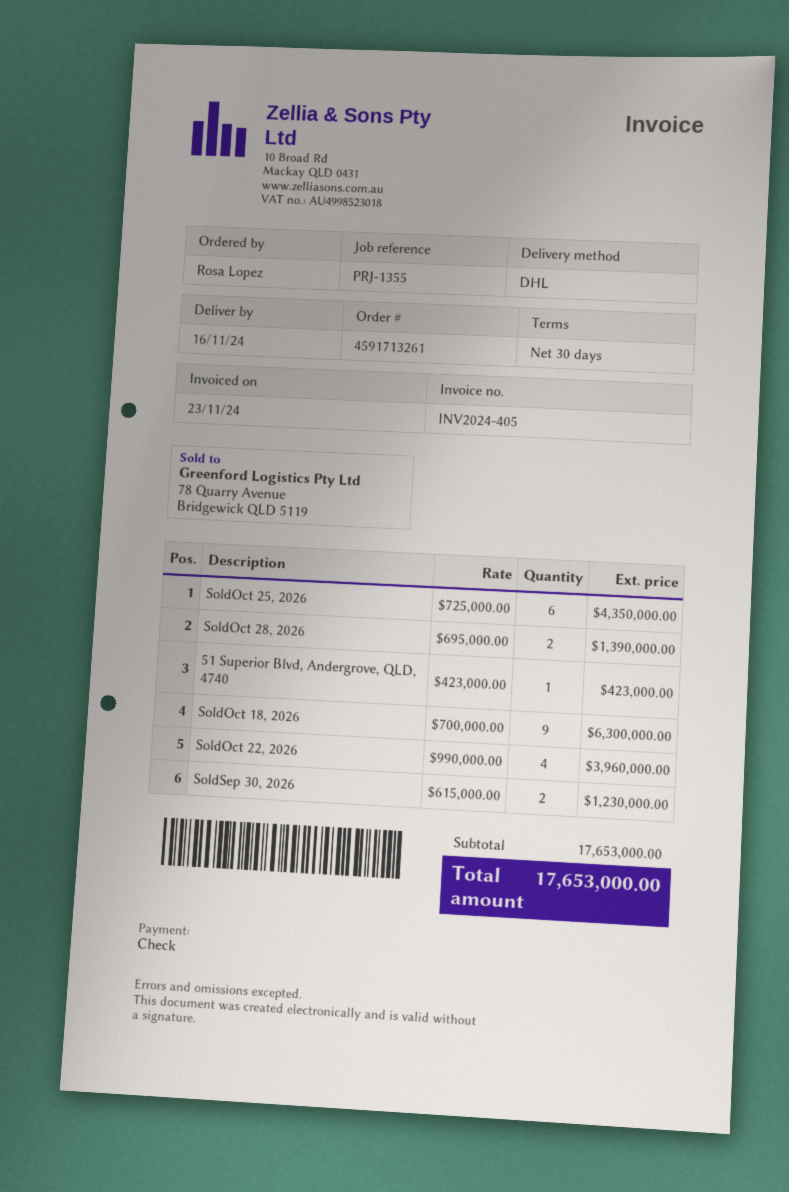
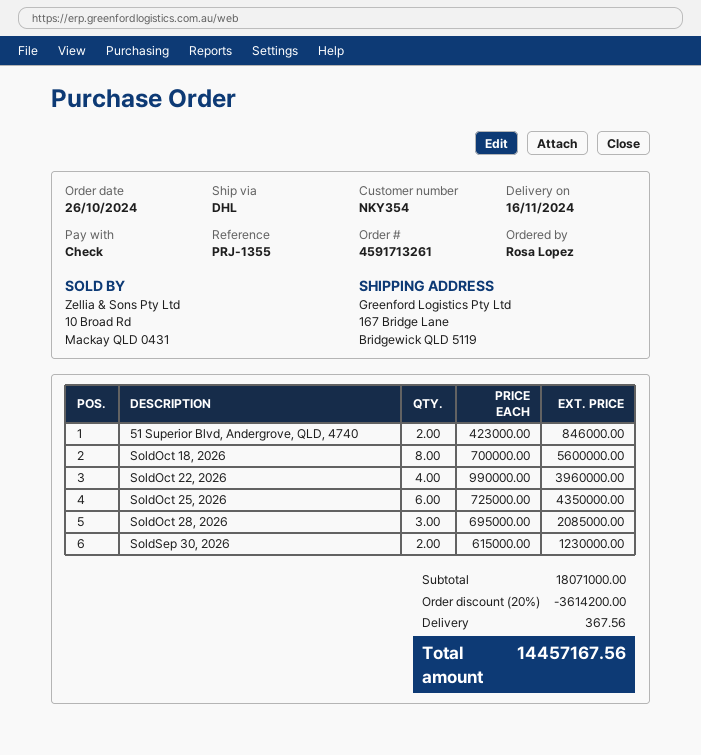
SoldOct 28, 2026: 2 x 695000.00 = 1390000.00 -> 3 x 695000.00 = 2085000.00
51 Superior Blvd, Andergrove, QLD, 4740: 1 x 423000.00 = 423000.00 -> 2 x 423000.00 = 846000.00
SoldOct 18, 2026: 9 x 700000.00 = 6300000.00 -> 8 x 700000.00 = 5600000.00
subtotal: 17653000.00 -> 18071000.00
discount: none -> 20% = 3614200.00
shipping: none -> 367.56
total: 17653000.00 -> 14457167.56

